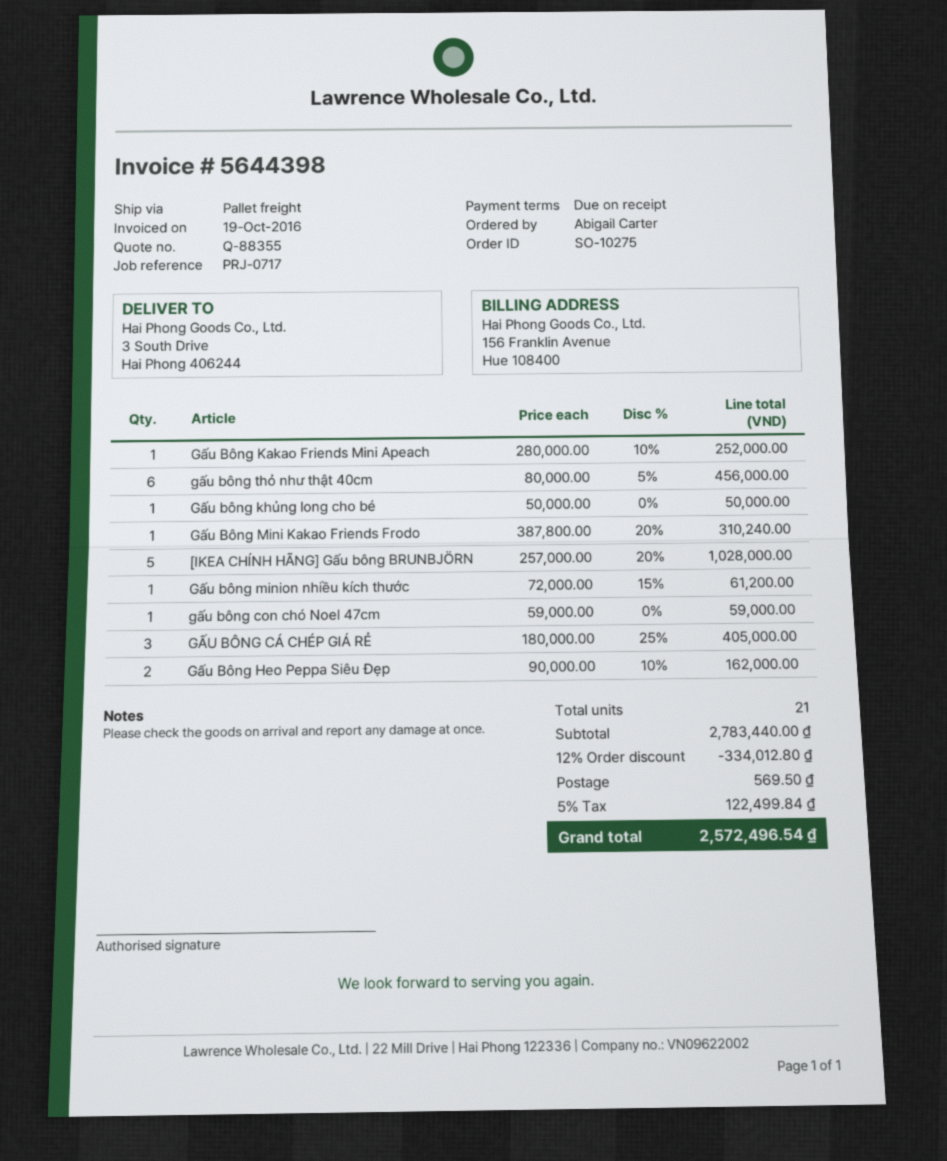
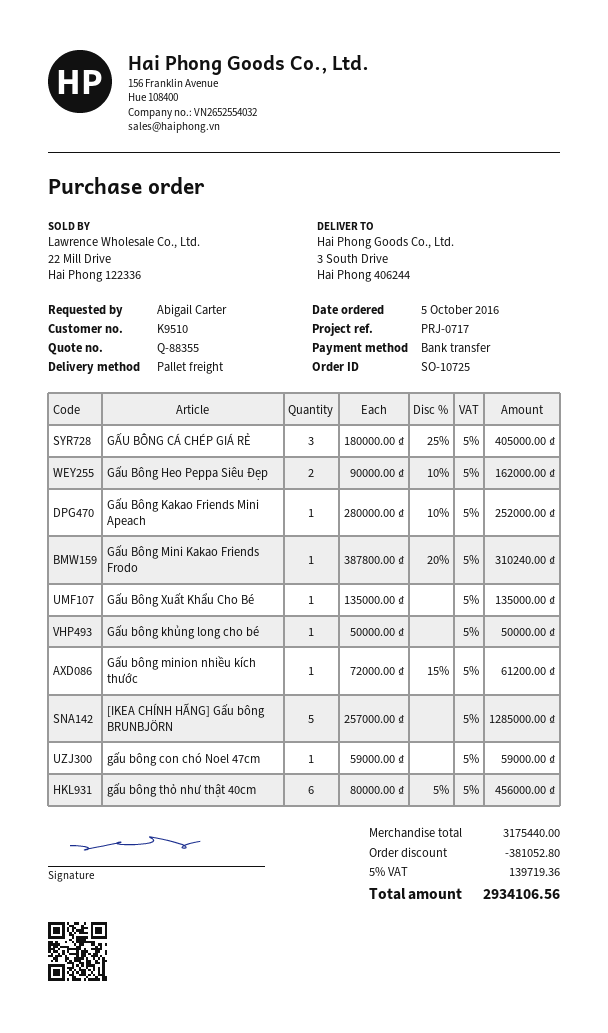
order number: SO-10275 -> SO-10725
[IKEA CHÍNH HÃNG] Gấu bông BRUNBJÖRN: 5 x 257000.00 - 20% = 1028000.00 -> 5 x 257000.00 = 1285000.00
Gấu Bông Xuất Khẩu Cho Bé: none -> 1 x 135000.00 = 135000.00
subtotal: 2783440.00 -> 3175440.00
discount: 334012.80 -> 381052.80
shipping: 569.50 -> none
tax: 5% = 122499.84 -> 5% = 139719.36
total: 2572496.54 -> 2934106.56

